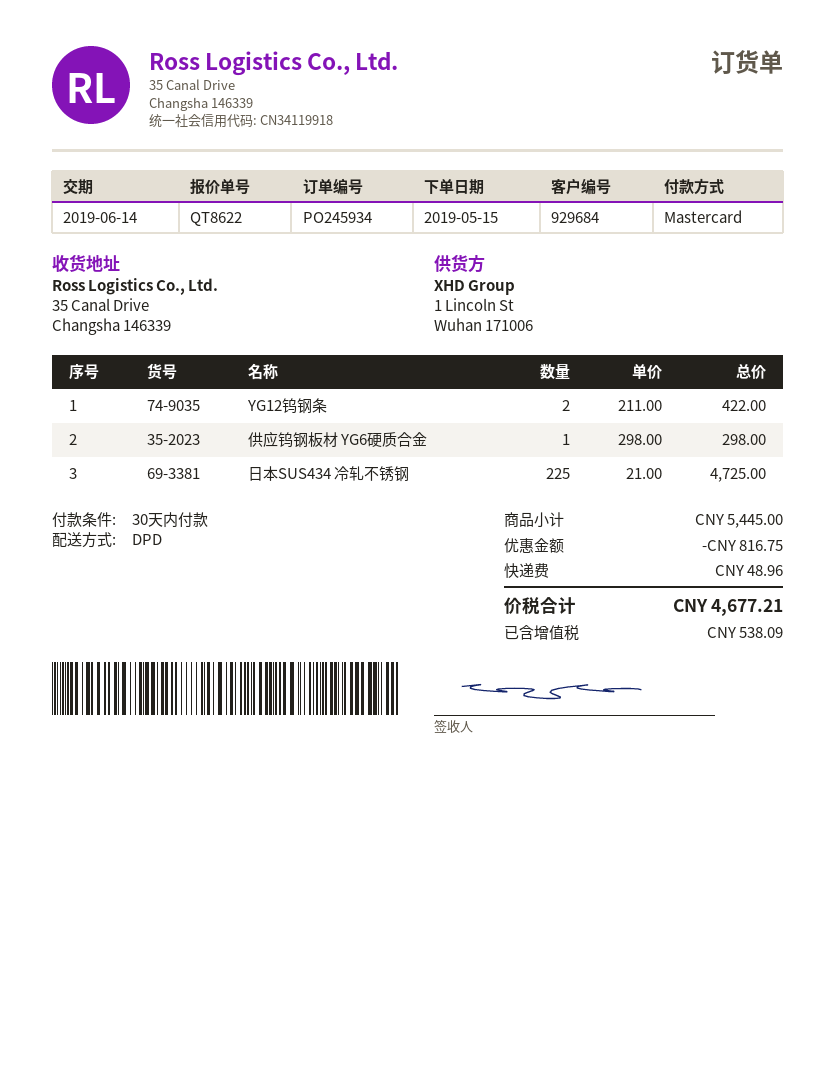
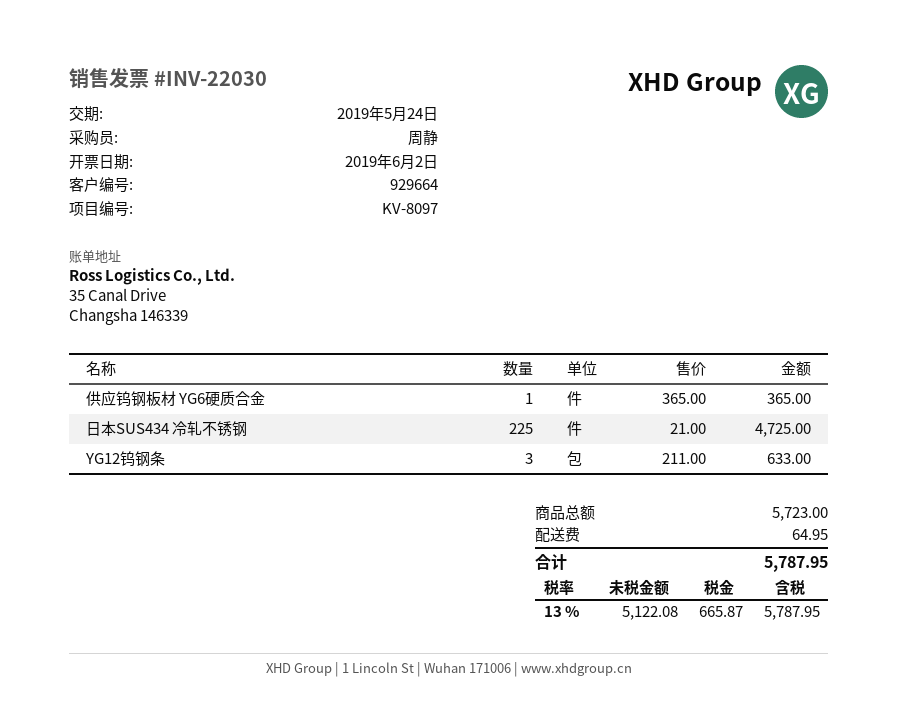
delivery date: 2019-06-14 -> 2019-05-24
customer number: 929684 -> 929664
YG12钨钢条: 2 x 211.00 = 422.00 -> 3 x 211.00 = 633.00
供应钨钢板材 YG6硬质合金: 1 x 298.00 = 298.00 -> 1 x 365.00 = 365.00
subtotal: 5445.00 -> 5723.00
discount: 816.75 -> none
shipping: 48.96 -> 64.95
tax: 538.09 -> 665.87
total: 4677.21 -> 5787.95

